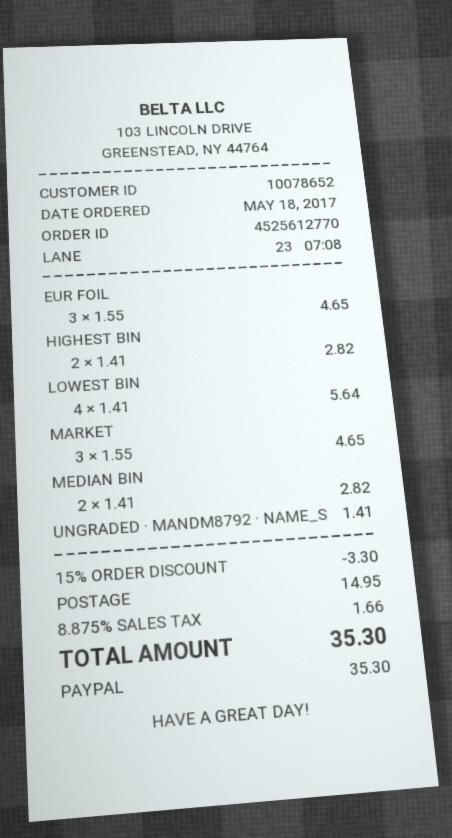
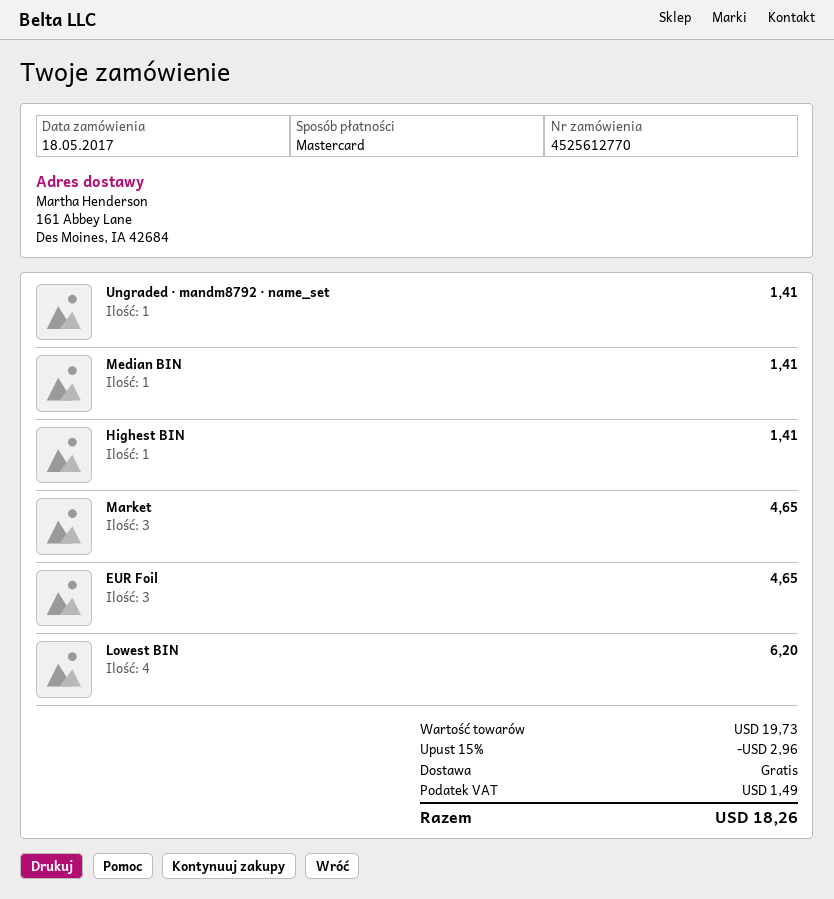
payment method: PayPal -> Mastercard
HIGHEST BIN: 2 for 2.82 -> 1 for 1.41
LOWEST BIN: 4 for 5.64 -> 4 for 6.20
MEDIAN BIN: 2 for 2.82 -> 1 for 1.41
discount: 15% = 3.30 -> 15% = 2.96
shipping: 14.95 -> 0.00
tax: 1.66 -> 1.49
total: 35.30 -> 18.26

